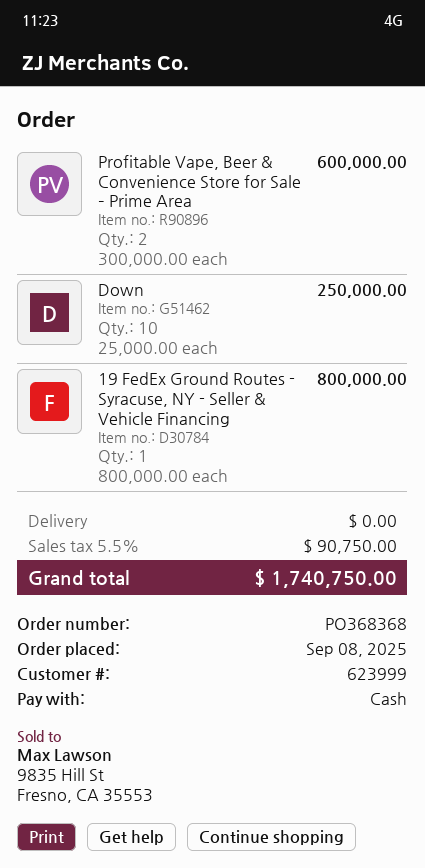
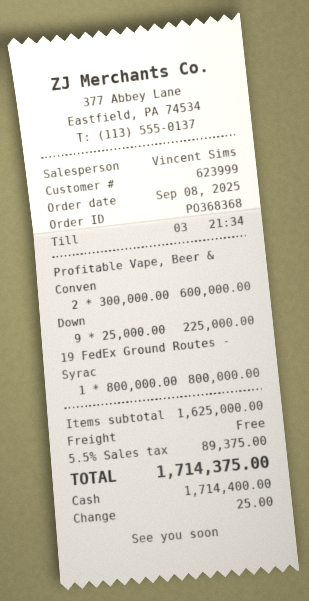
Down: 10 x 25000.00 = 250000.00 -> 9 x 25000.00 = 225000.00
tax: 5.5% = 90750.00 -> 5.5% = 89375.00
total: 1740750.00 -> 1714375.00

